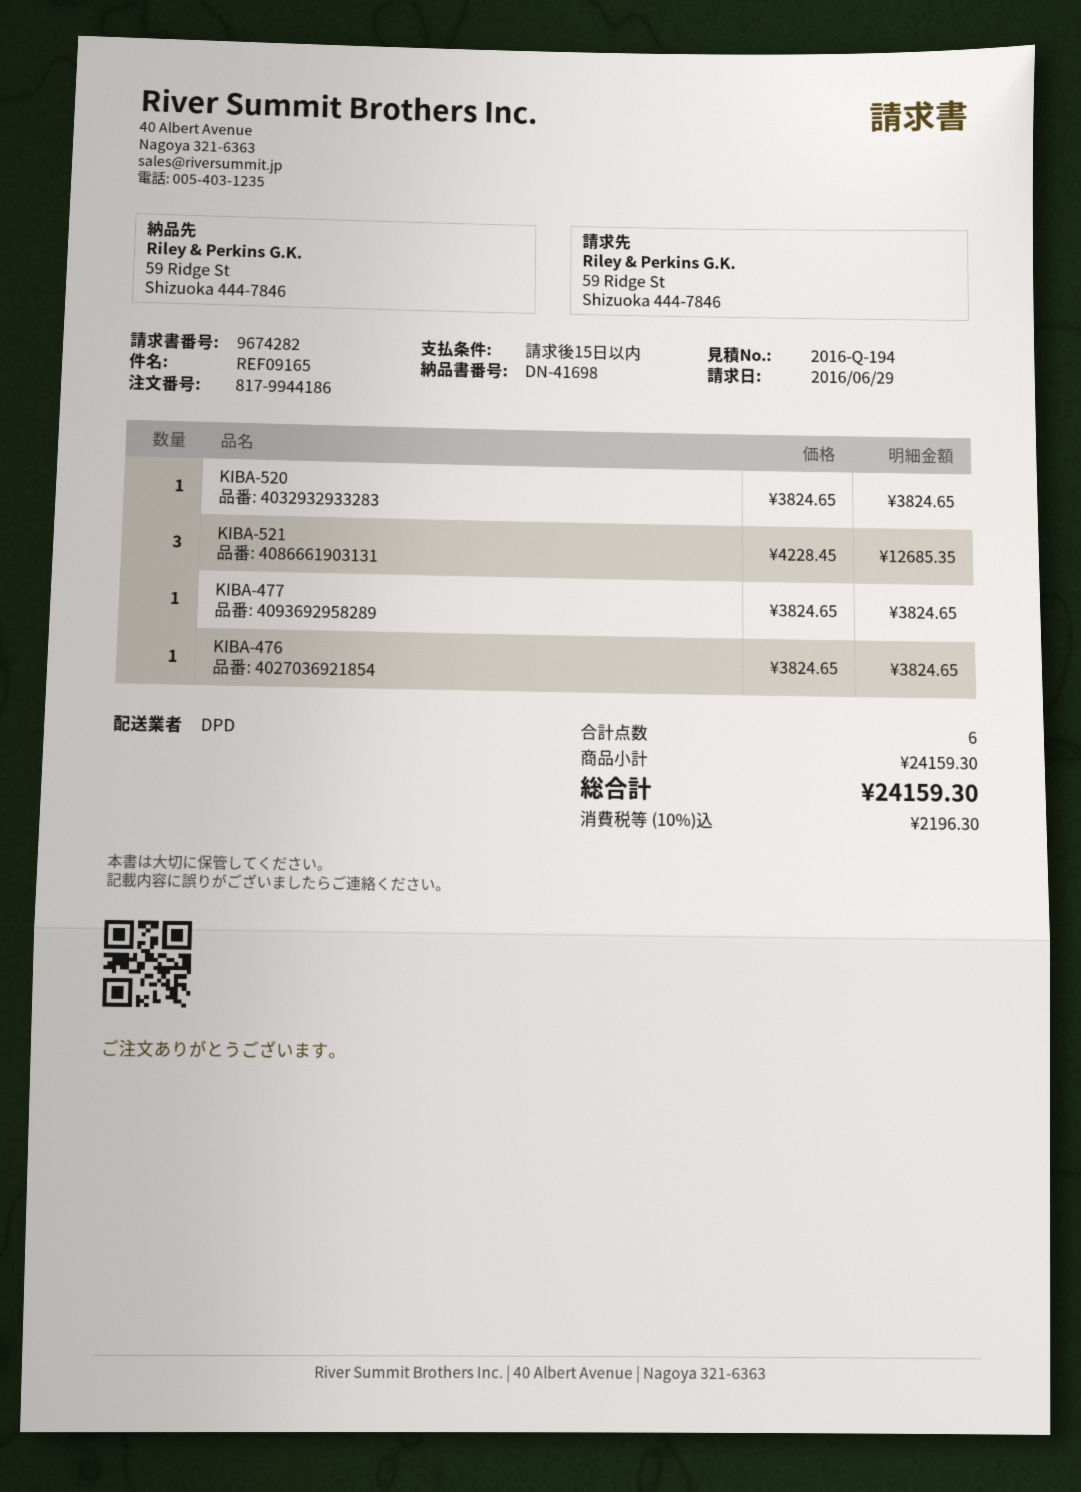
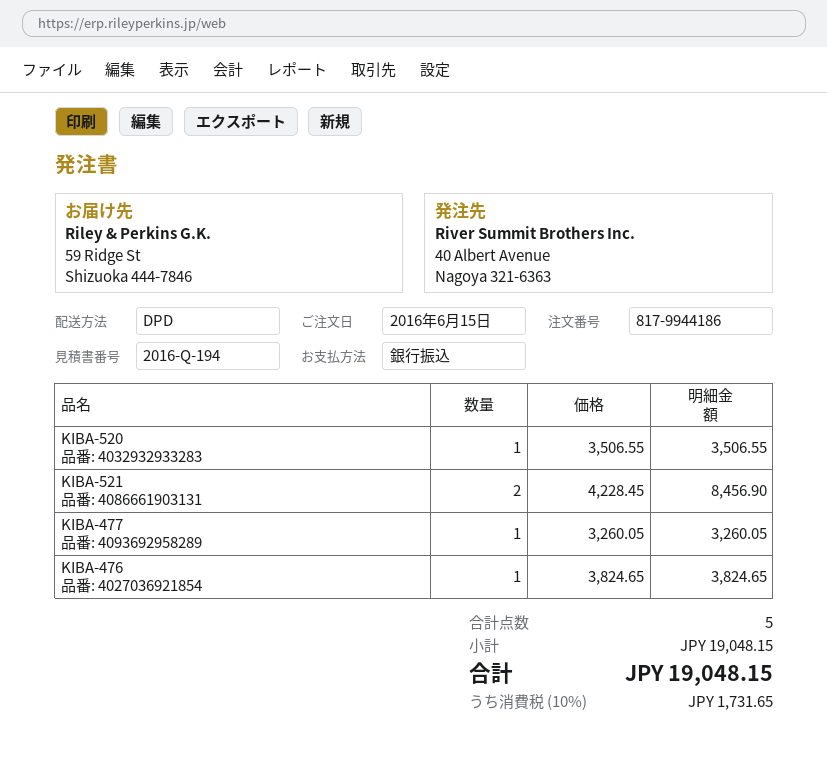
KIBA-520: 1 x 3824.65 = 3824.65 -> 1 x 3506.55 = 3506.55
KIBA-521: 3 x 4228.45 = 12685.35 -> 2 x 4228.45 = 8456.90
KIBA-477: 1 x 3824.65 = 3824.65 -> 1 x 3260.05 = 3260.05
total quantity: 6 -> 5
subtotal: 24159.30 -> 19048.15
tax: 10% = 2196.30 -> 10% = 1731.65
total: 24159.30 -> 19048.15

